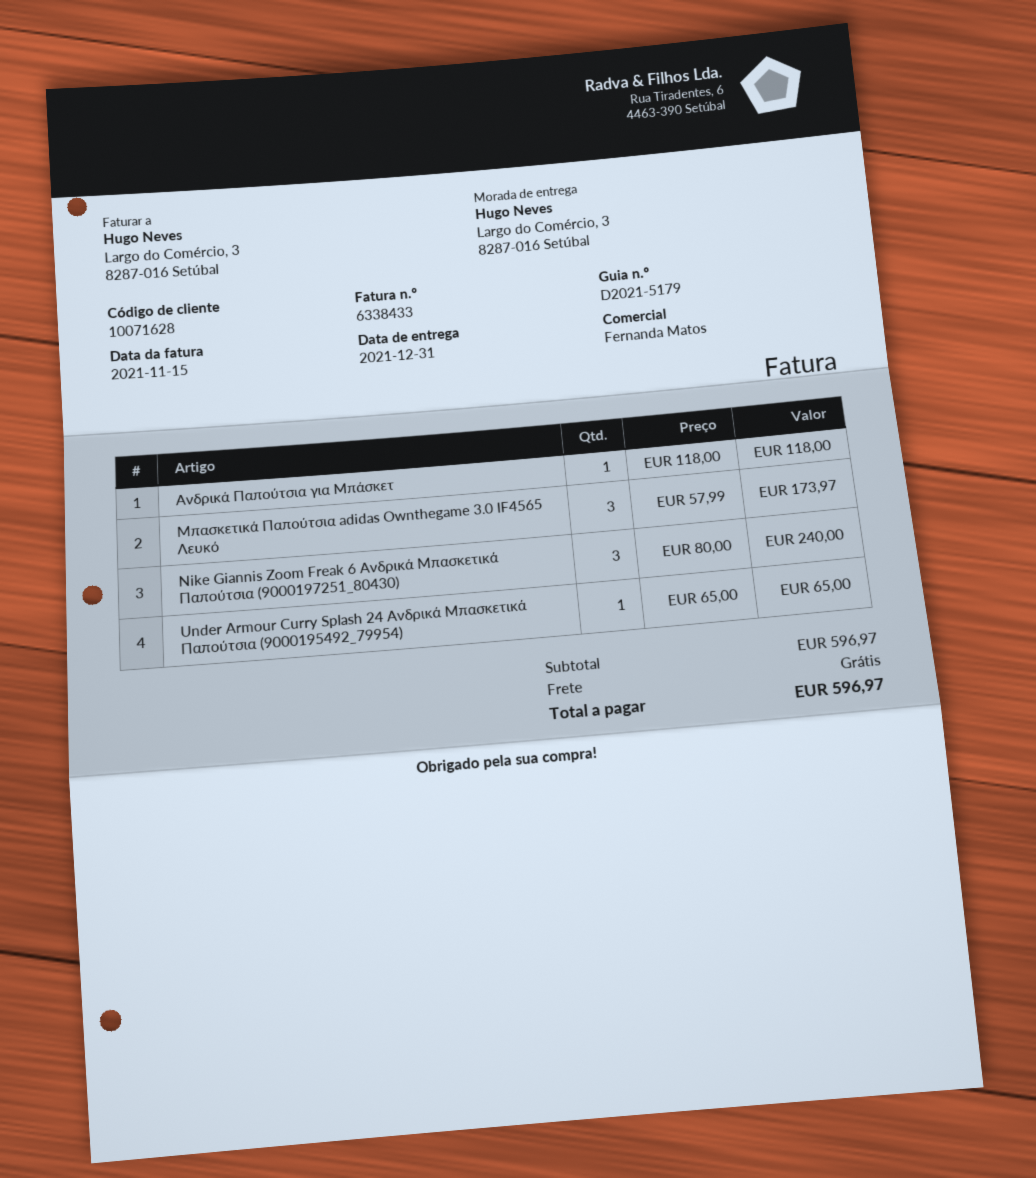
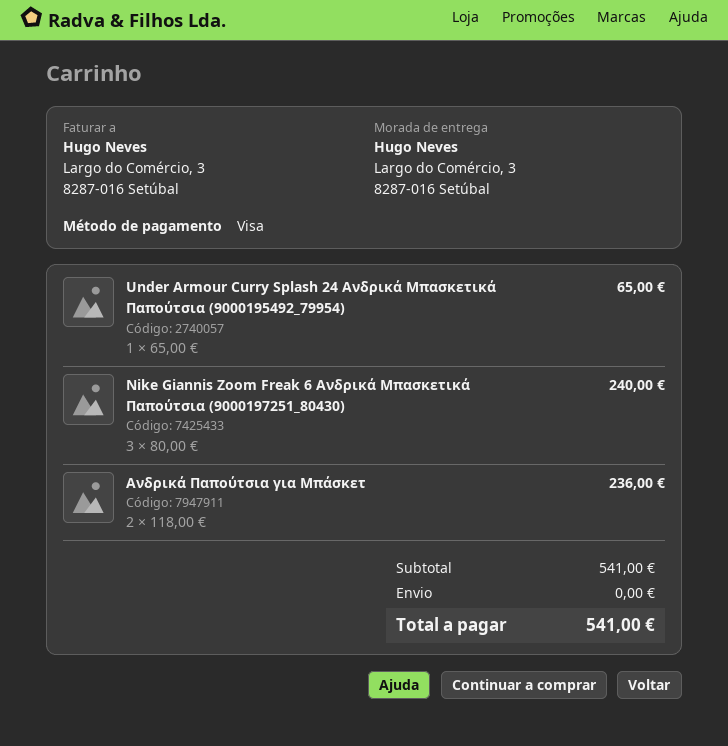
Ανδρικά Παπούτσια για Μπάσκετ: 1 x 118.00 = 118.00 -> 2 x 118.00 = 236.00
Μπασκετικά Παπούτσια adidas Ownthegame 3.0 IF4565 Λευκό: 3 x 57.99 = 173.97 -> none
subtotal: 596.97 -> 541.00
total: 596.97 -> 541.00

